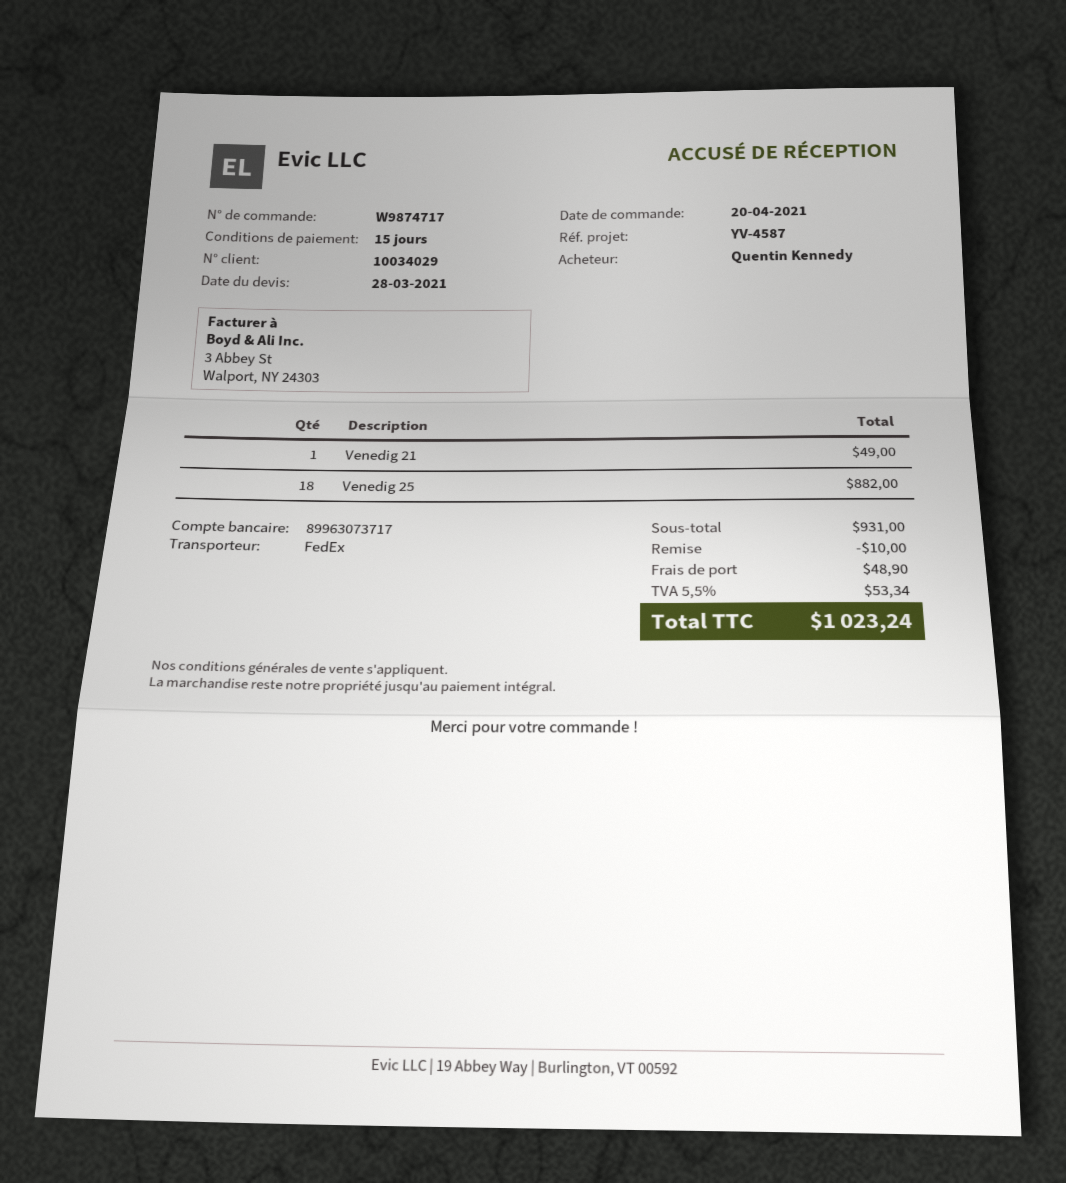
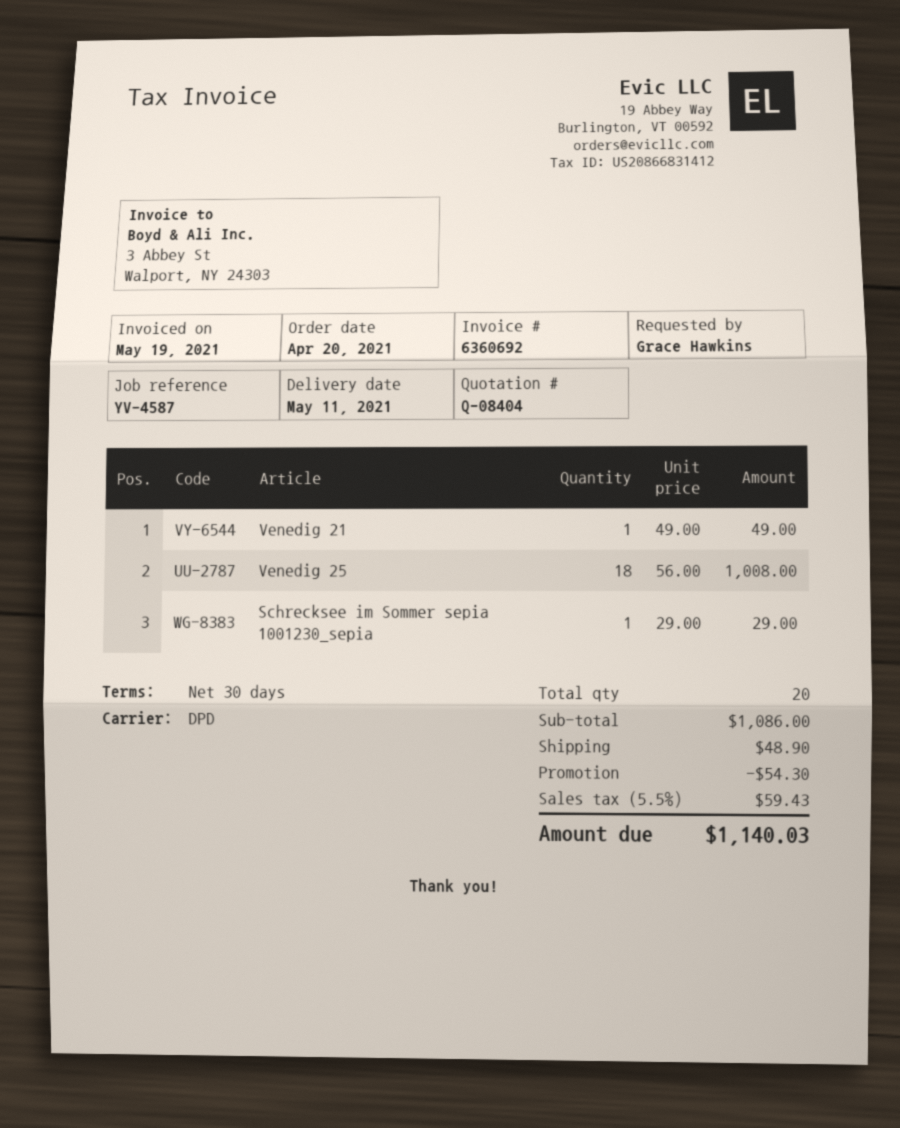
payment terms: 15 days -> 30 days
ordered by: Quentin Kennedy -> Grace Hawkins
shipping method: FedEx -> DPD
Venedig 25: 18 for 882.00 -> 18 for 1008.00
Schrecksee im Sommer sepia 1001230_sepia: none -> 1 for 29.00
subtotal: 931.00 -> 1086.00
discount: 10.00 -> 54.30
tax: 5.5% = 53.34 -> 5.5% = 59.43
total: 1023.24 -> 1140.03

